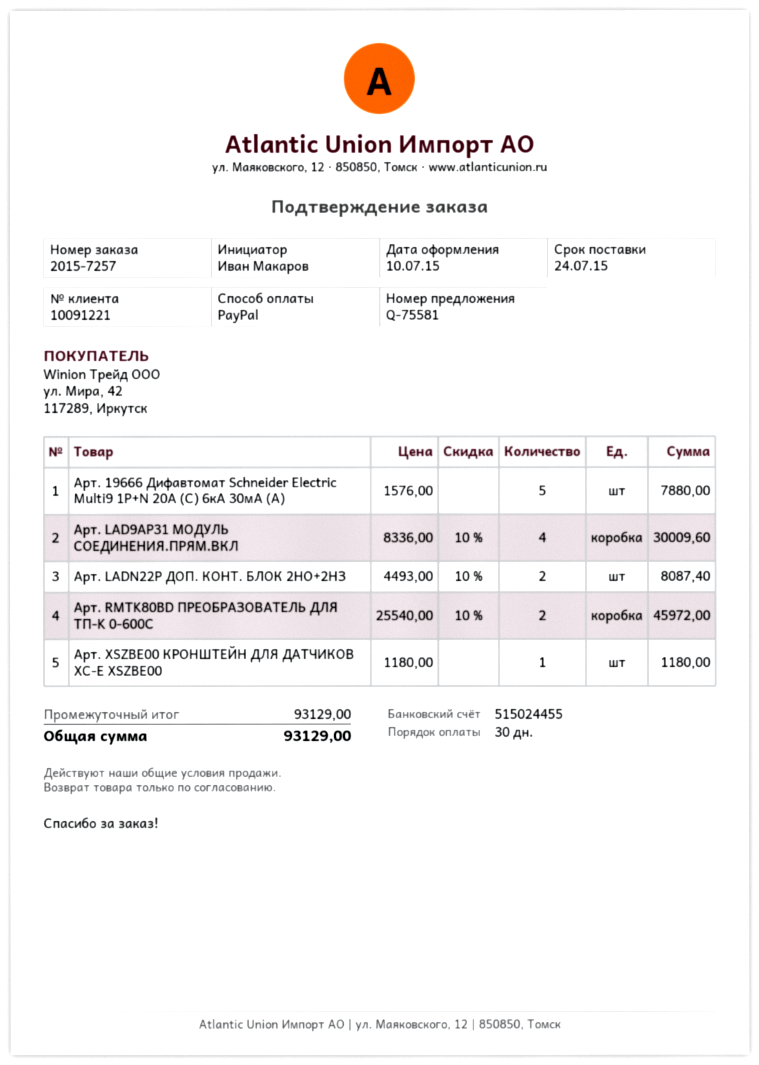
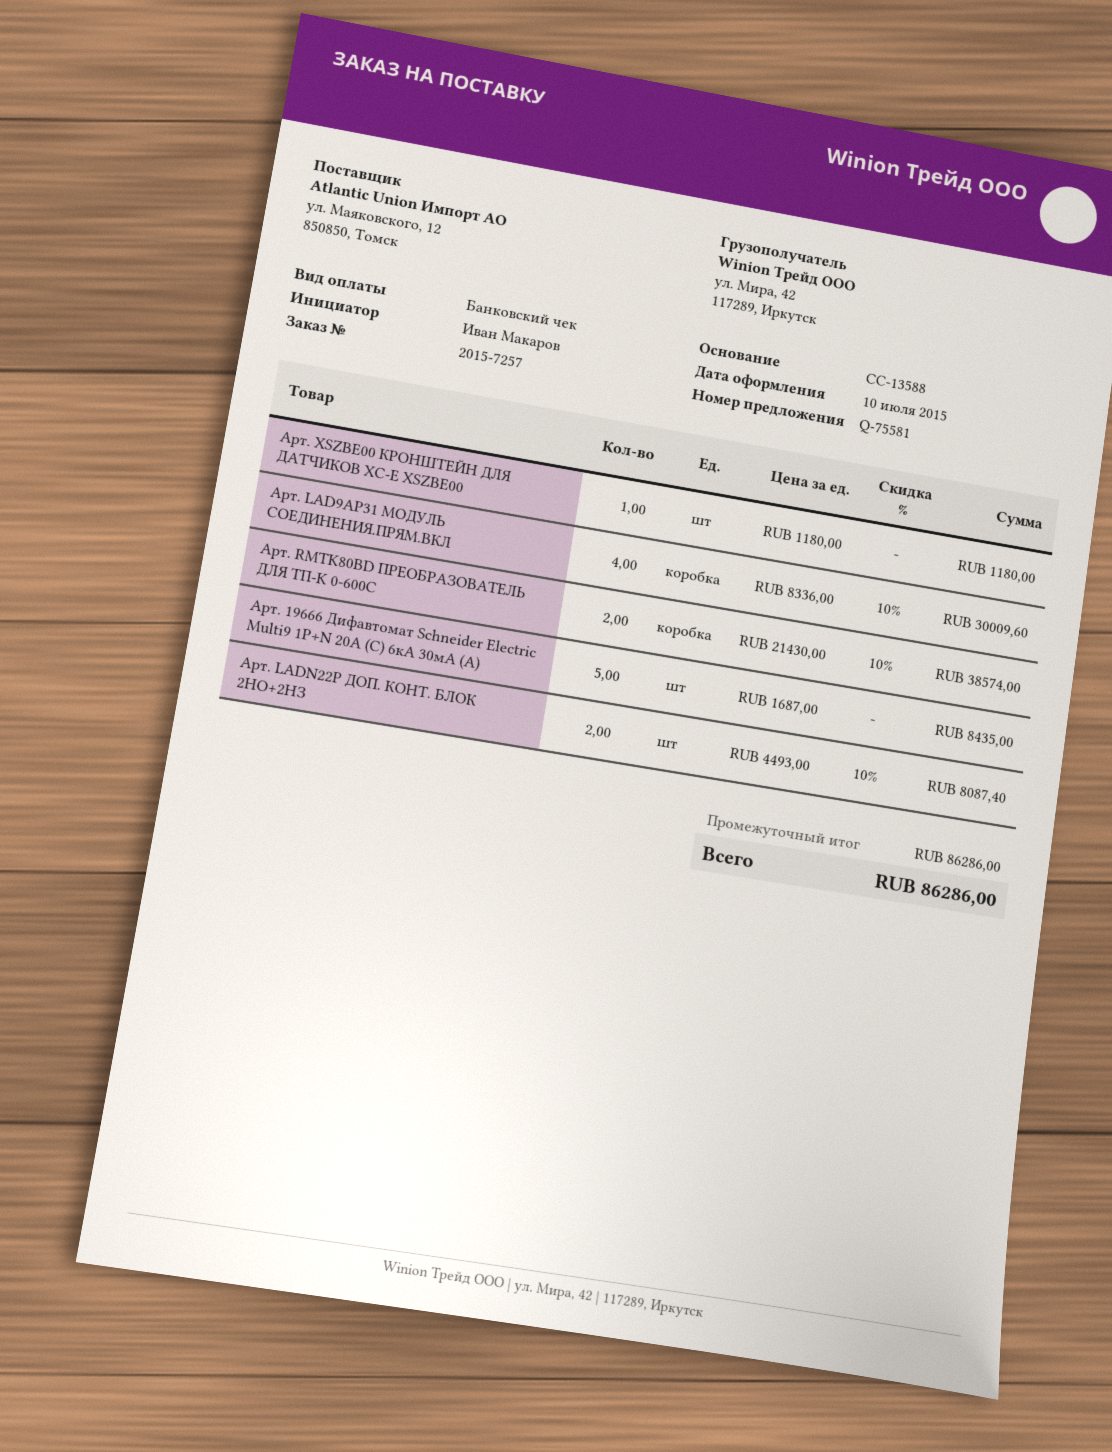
payment method: PayPal -> cheque
Арт. 19666 Дифавтомат Schneider Electric Multi9 1P+N 20А (C) 6кА 30мА (A): 5 x 1576.00 = 7880.00 -> 5 x 1687.00 = 8435.00
Арт. RMTK80BD ПРЕОБРАЗОВАТЕЛЬ ДЛЯ ТП-K 0-600C: 2 x 25540.00 - 10% = 45972.00 -> 2 x 21430.00 - 10% = 38574.00
subtotal: 93129.00 -> 86286.00
total: 93129.00 -> 86286.00

